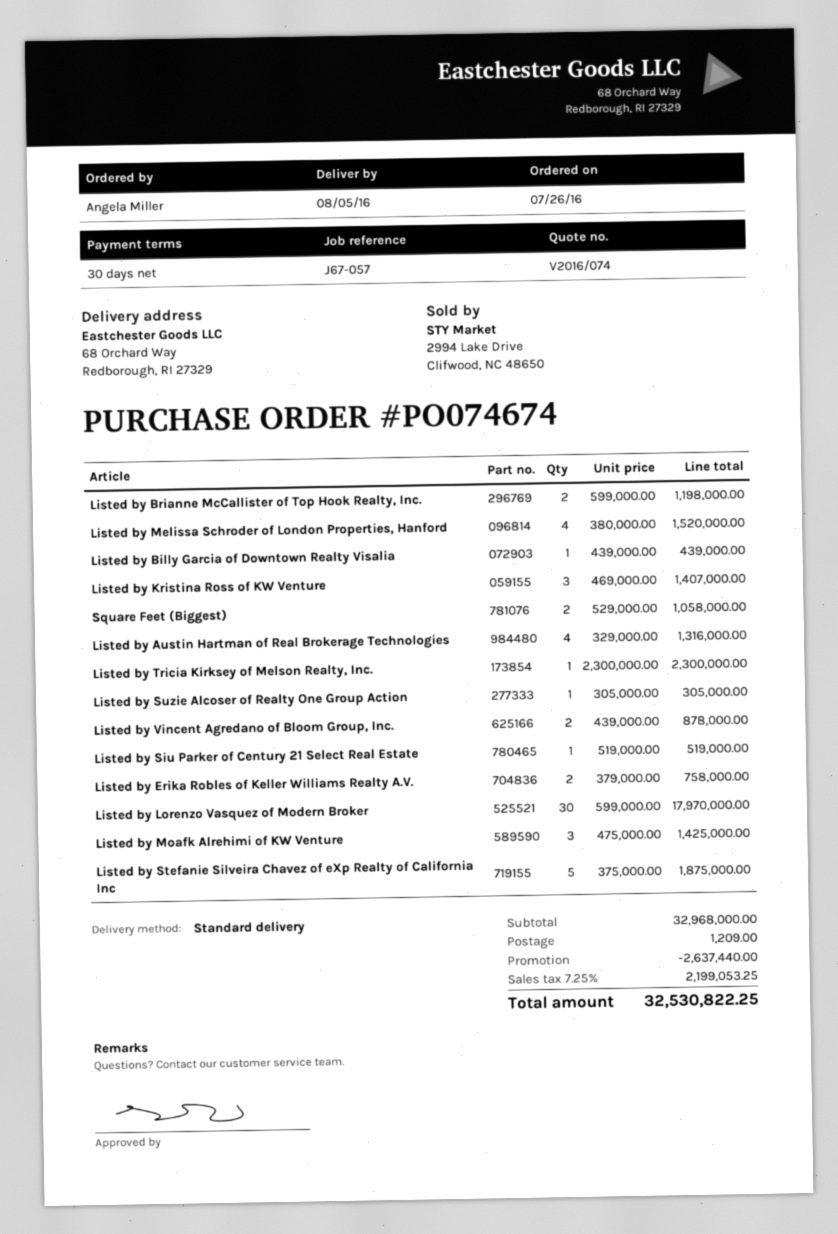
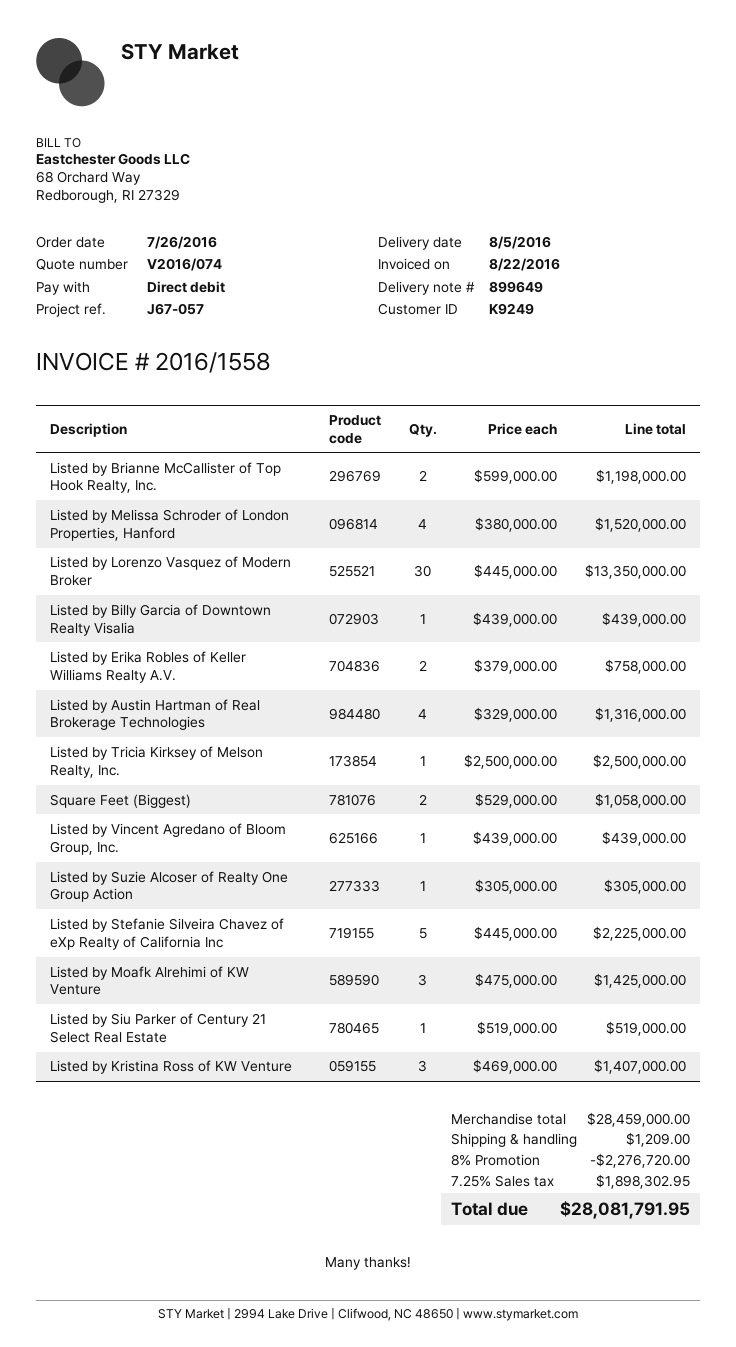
Listed by Tricia Kirksey of Melson Realty, Inc.: 1 x 2300000.00 = 2300000.00 -> 1 x 2500000.00 = 2500000.00
Listed by Vincent Agredano of Bloom Group, Inc.: 2 x 439000.00 = 878000.00 -> 1 x 439000.00 = 439000.00
Listed by Lorenzo Vasquez of Modern Broker: 30 x 599000.00 = 17970000.00 -> 30 x 445000.00 = 13350000.00
Listed by Stefanie Silveira Chavez of eXp Realty of California Inc: 5 x 375000.00 = 1875000.00 -> 5 x 445000.00 = 2225000.00
subtotal: 32968000.00 -> 28459000.00
discount: 2637440.00 -> 2276720.00
tax: 7.25% = 2199053.25 -> 7.25% = 1898302.95
total: 32530822.25 -> 28081791.95

